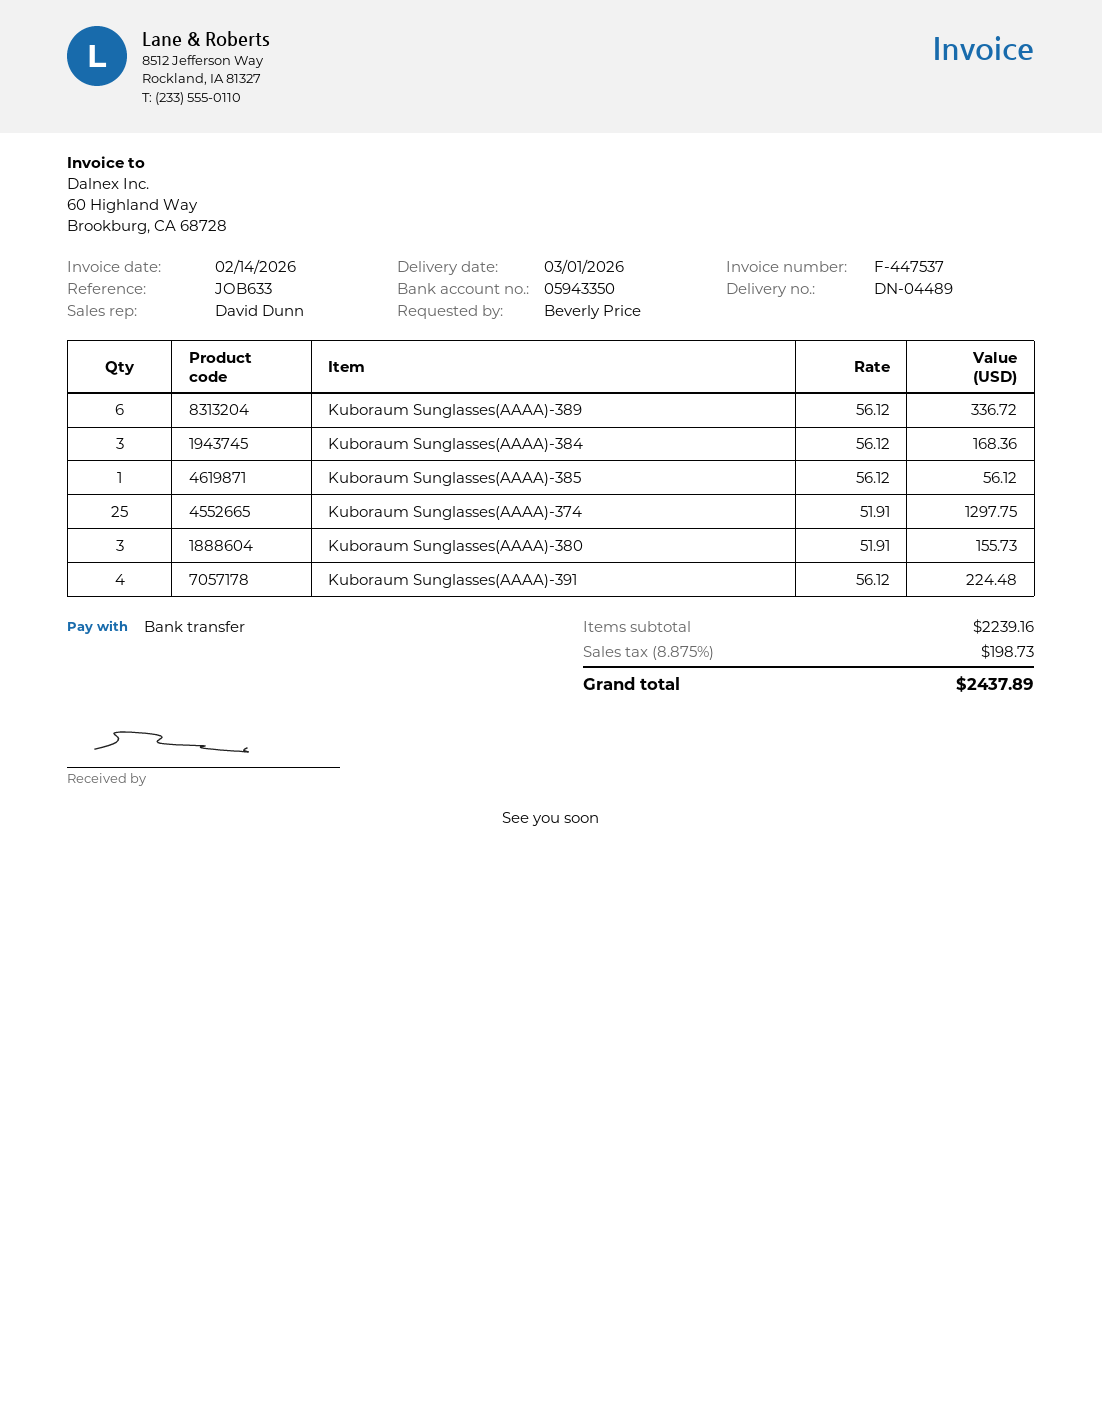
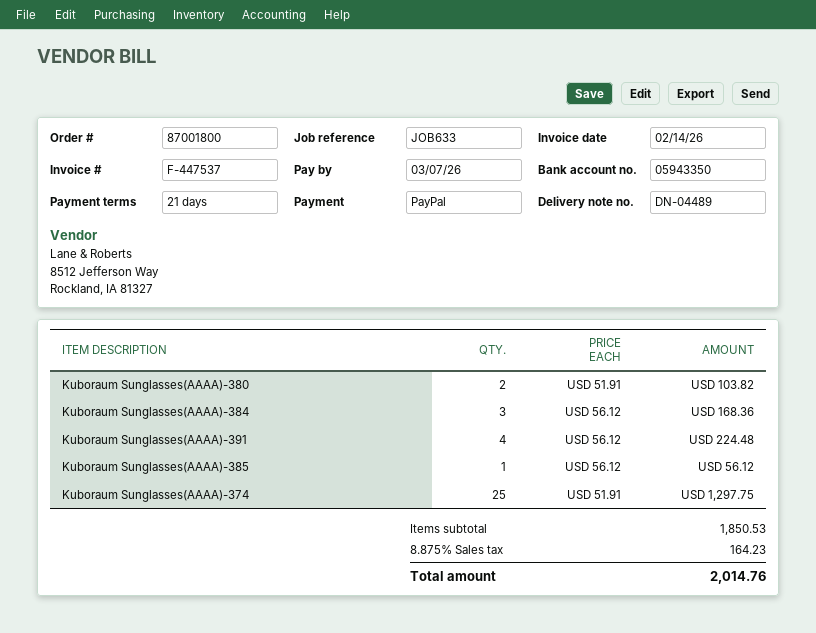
payment method: bank transfer -> PayPal
Kuboraum Sunglasses(AAAA)-389: 6 x 56.12 = 336.72 -> none
Kuboraum Sunglasses(AAAA)-380: 3 x 51.91 = 155.73 -> 2 x 51.91 = 103.82
subtotal: 2239.16 -> 1850.53
tax: 8.875% = 198.73 -> 8.875% = 164.23
total: 2437.89 -> 2014.76

